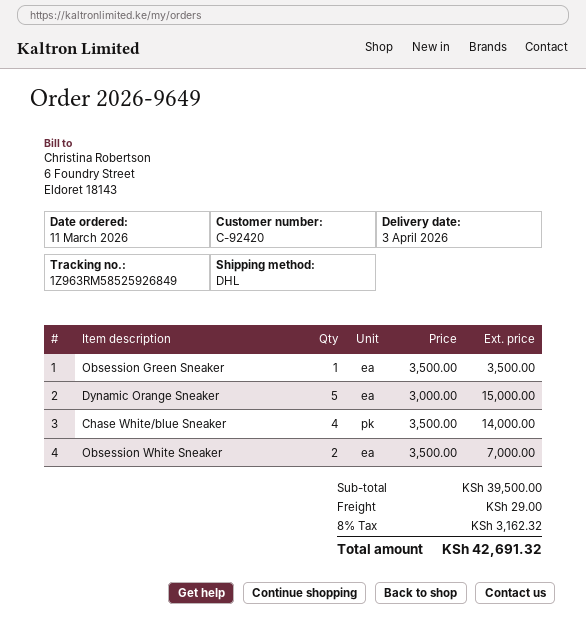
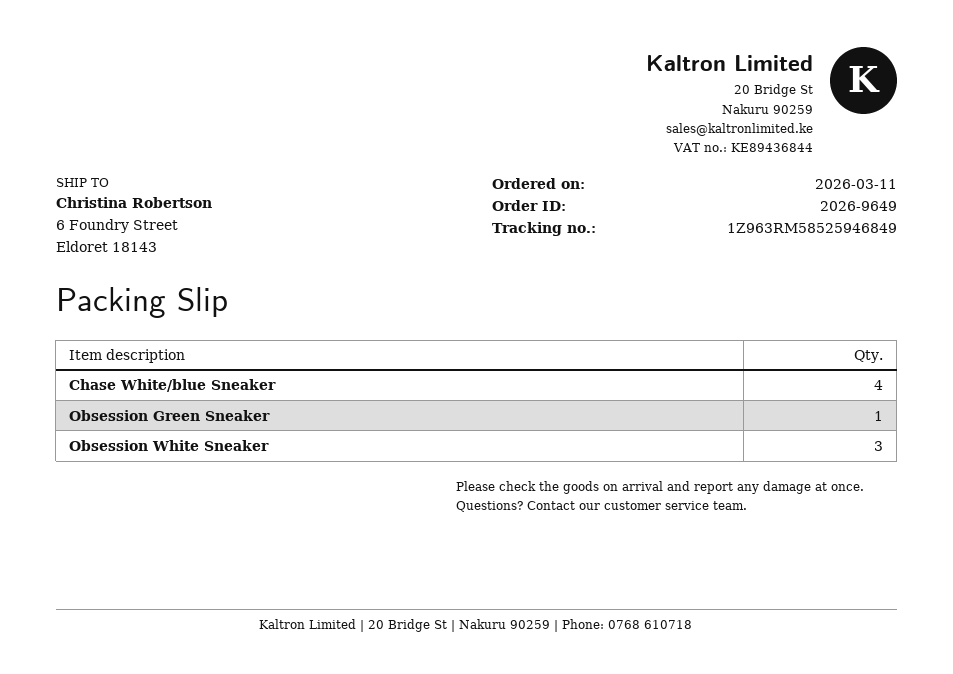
tracking number: 1Z963RM58525926849 -> 1Z963RM58525946849
Dynamic Orange Sneaker: 5 -> none
Obsession White Sneaker: 2 -> 3

